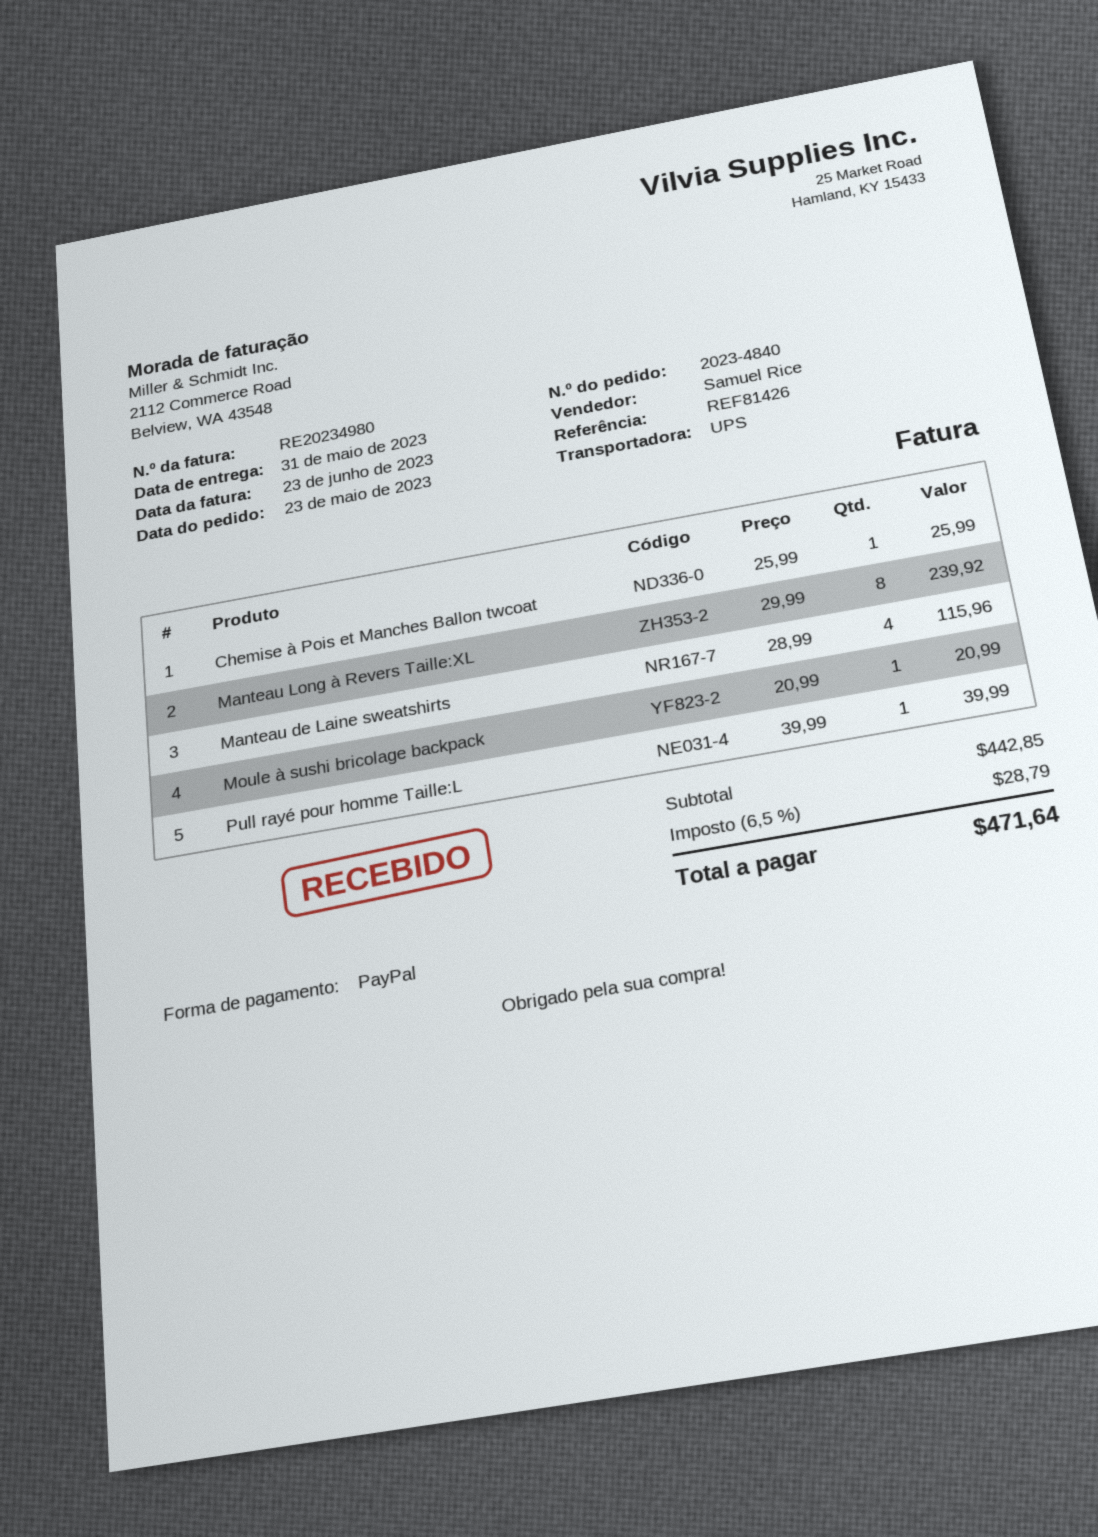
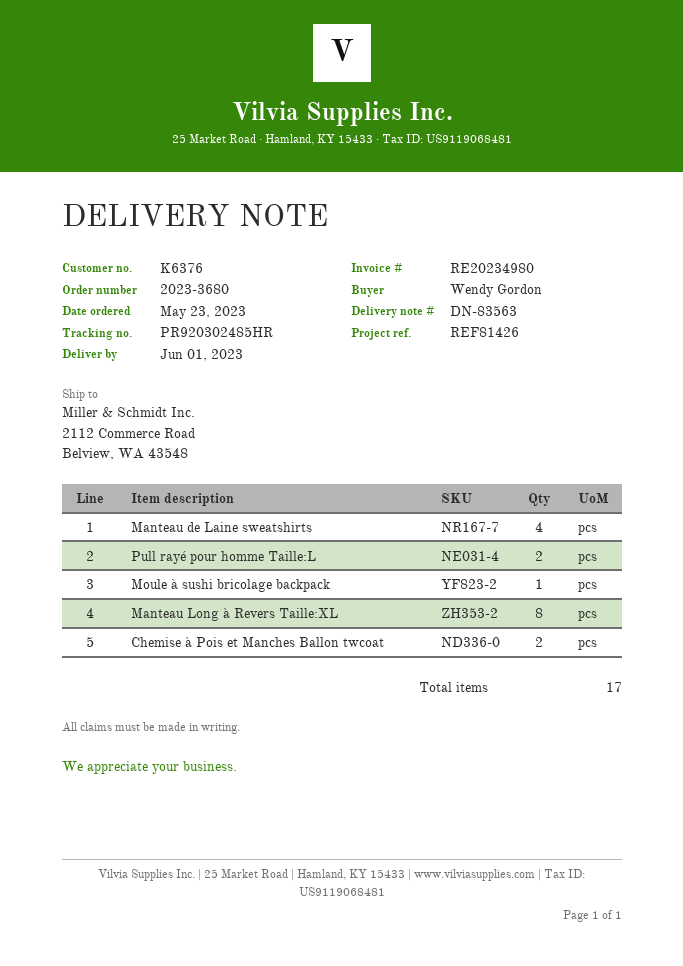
order number: 2023-4840 -> 2023-3680
delivery date: 2023-05-31 -> 2023-06-01
Chemise à Pois et Manches Ballon twcoat: 1 -> 2
Pull rayé pour homme Taille:L: 1 -> 2

